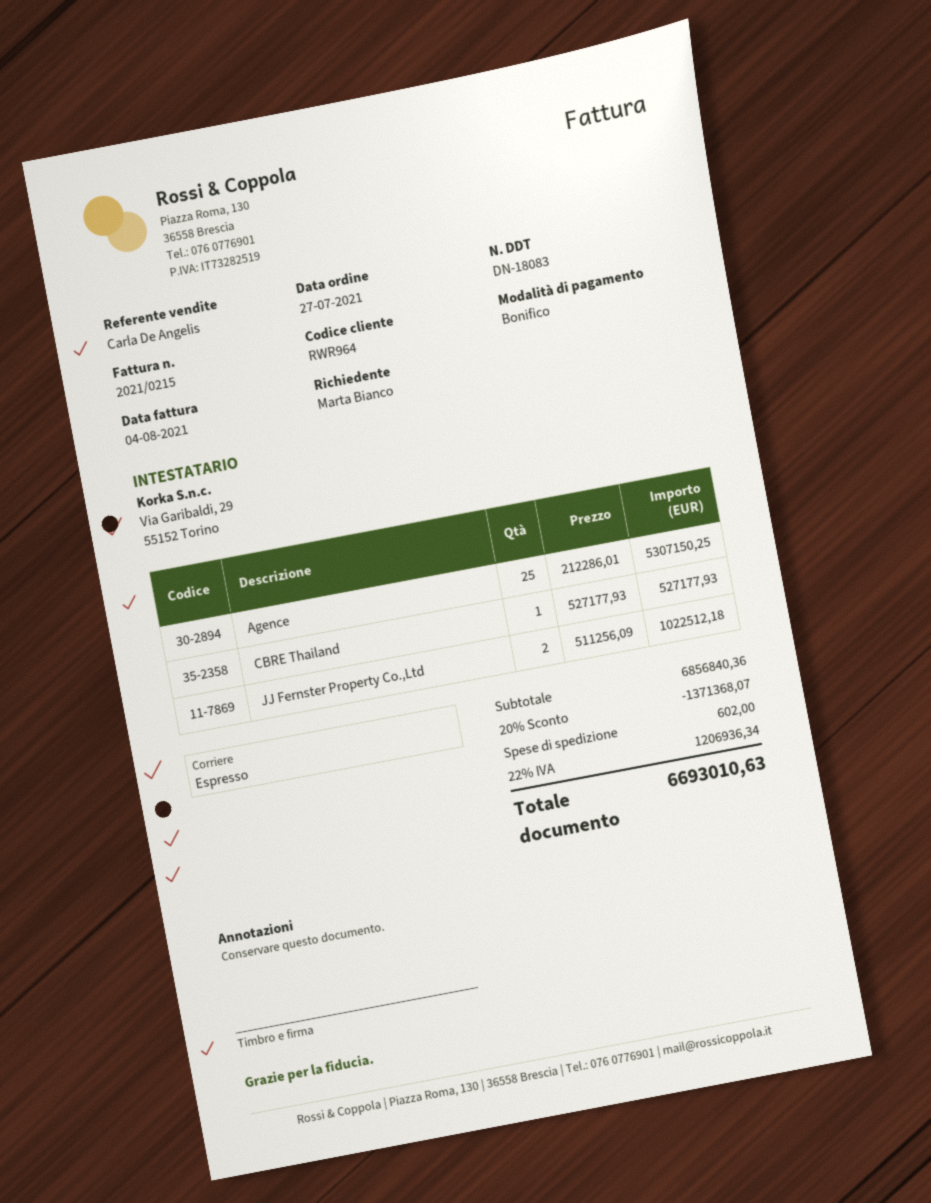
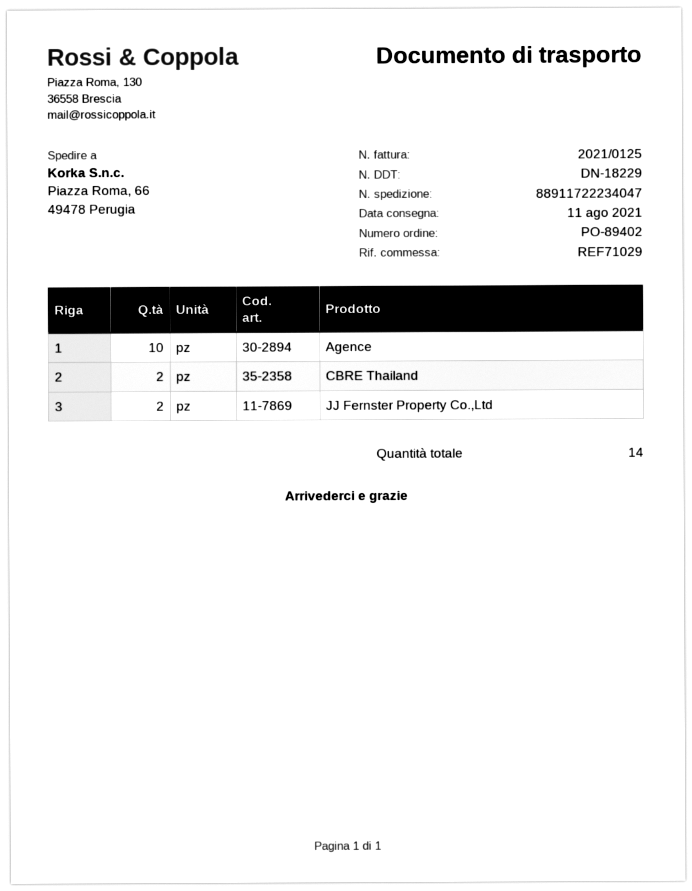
delivery note number: DN-18083 -> DN-18229
invoice number: 2021/0215 -> 2021/0125
Agence: 25 -> 10
CBRE Thailand: 1 -> 2

